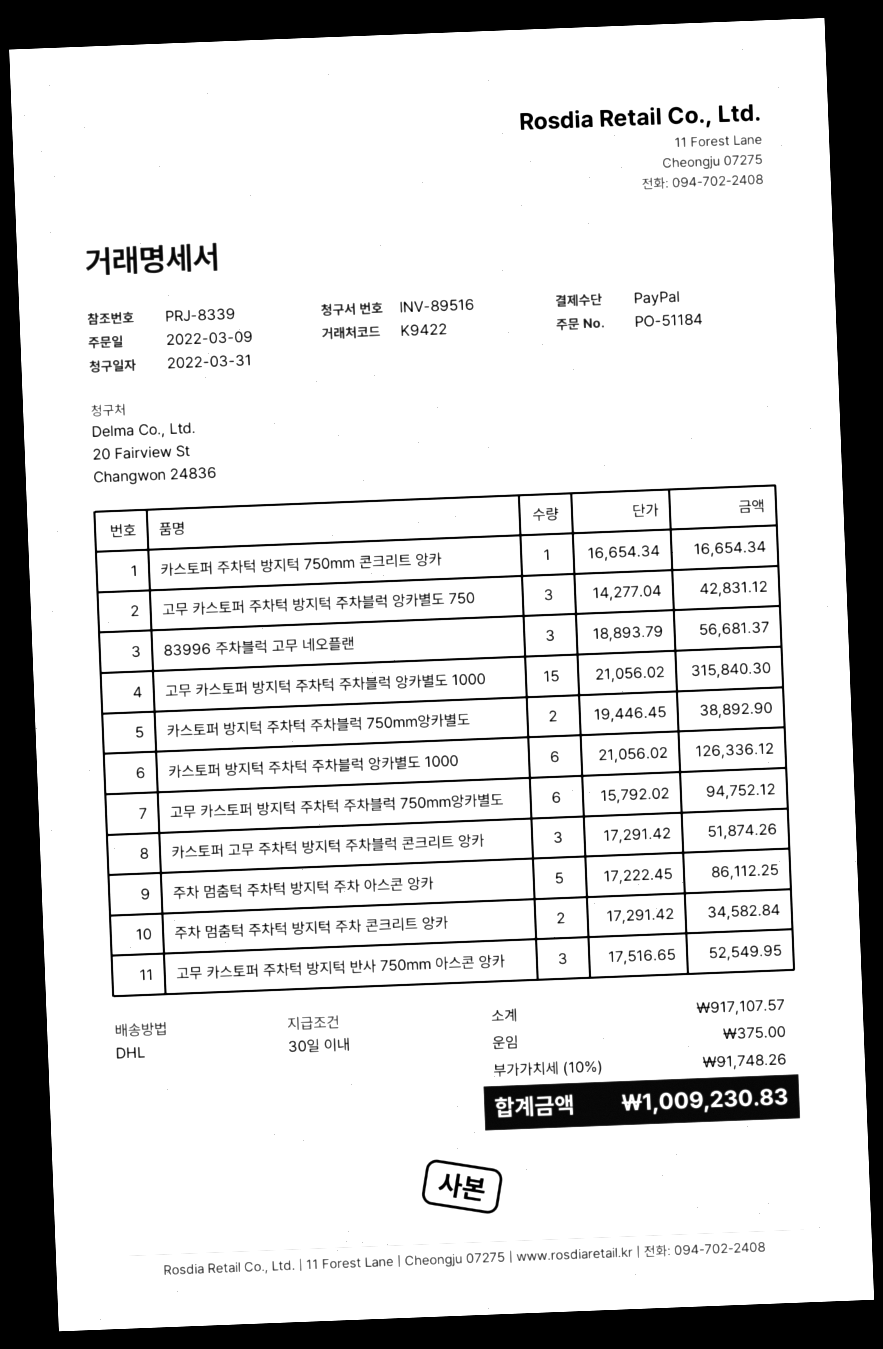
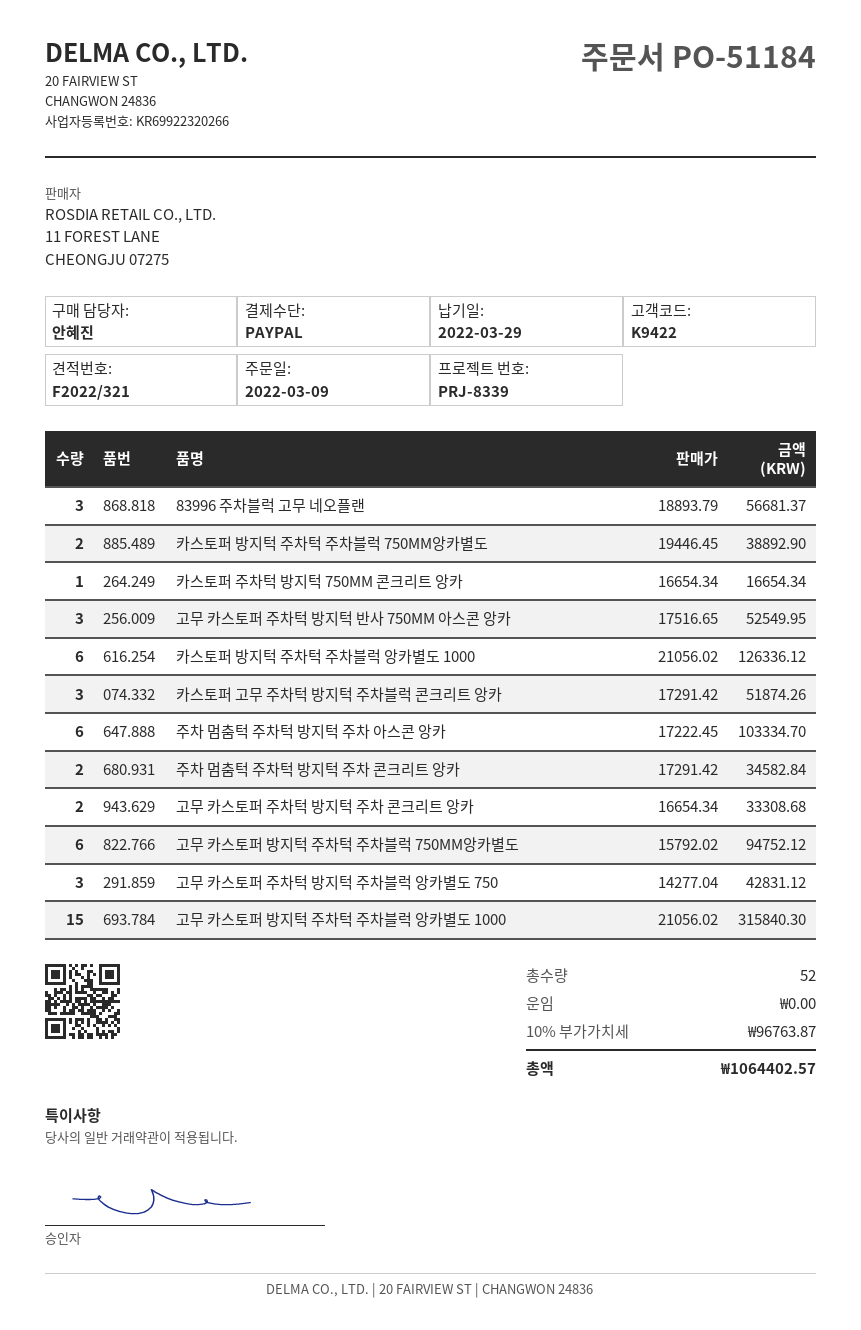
주차 멈춤턱 주차턱 방지턱 주차 아스콘 앙카: 5 x 17222.45 = 86112.25 -> 6 x 17222.45 = 103334.70
고무 카스토퍼 주차턱 방지턱 주차 콘크리트 앙카: none -> 2 x 16654.34 = 33308.68
shipping: 375.00 -> 0.00
tax: 10% = 91748.26 -> 10% = 96763.87
total: 1009230.83 -> 1064402.57

